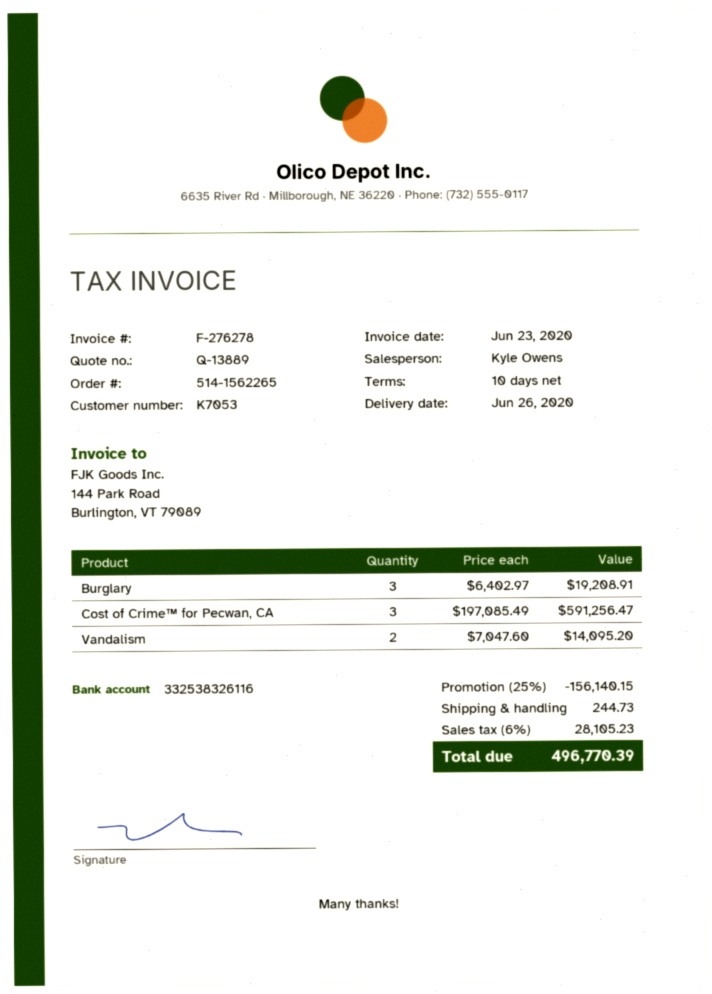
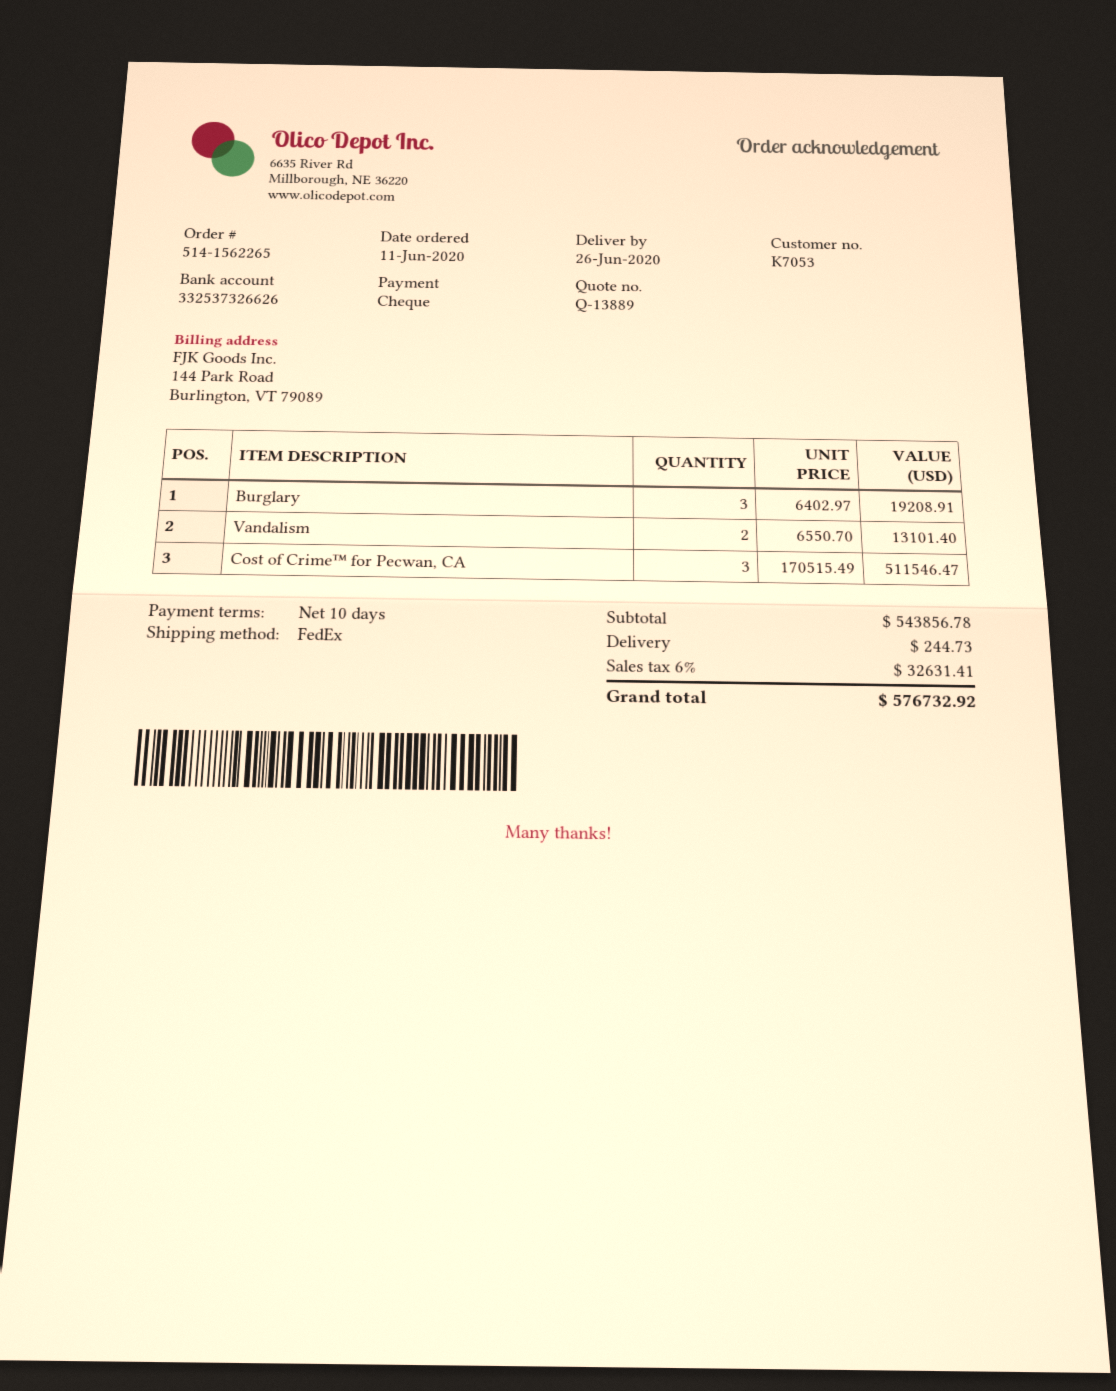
bank account: 332538326116 -> 332537326626
Cost of Crime™ for Pecwan, CA: 3 x 197085.49 = 591256.47 -> 3 x 170515.49 = 511546.47
Vandalism: 2 x 7047.60 = 14095.20 -> 2 x 6550.70 = 13101.40
discount: 25% = 156140.15 -> none
tax: 6% = 28105.23 -> 6% = 32631.41
total: 496770.39 -> 576732.92

